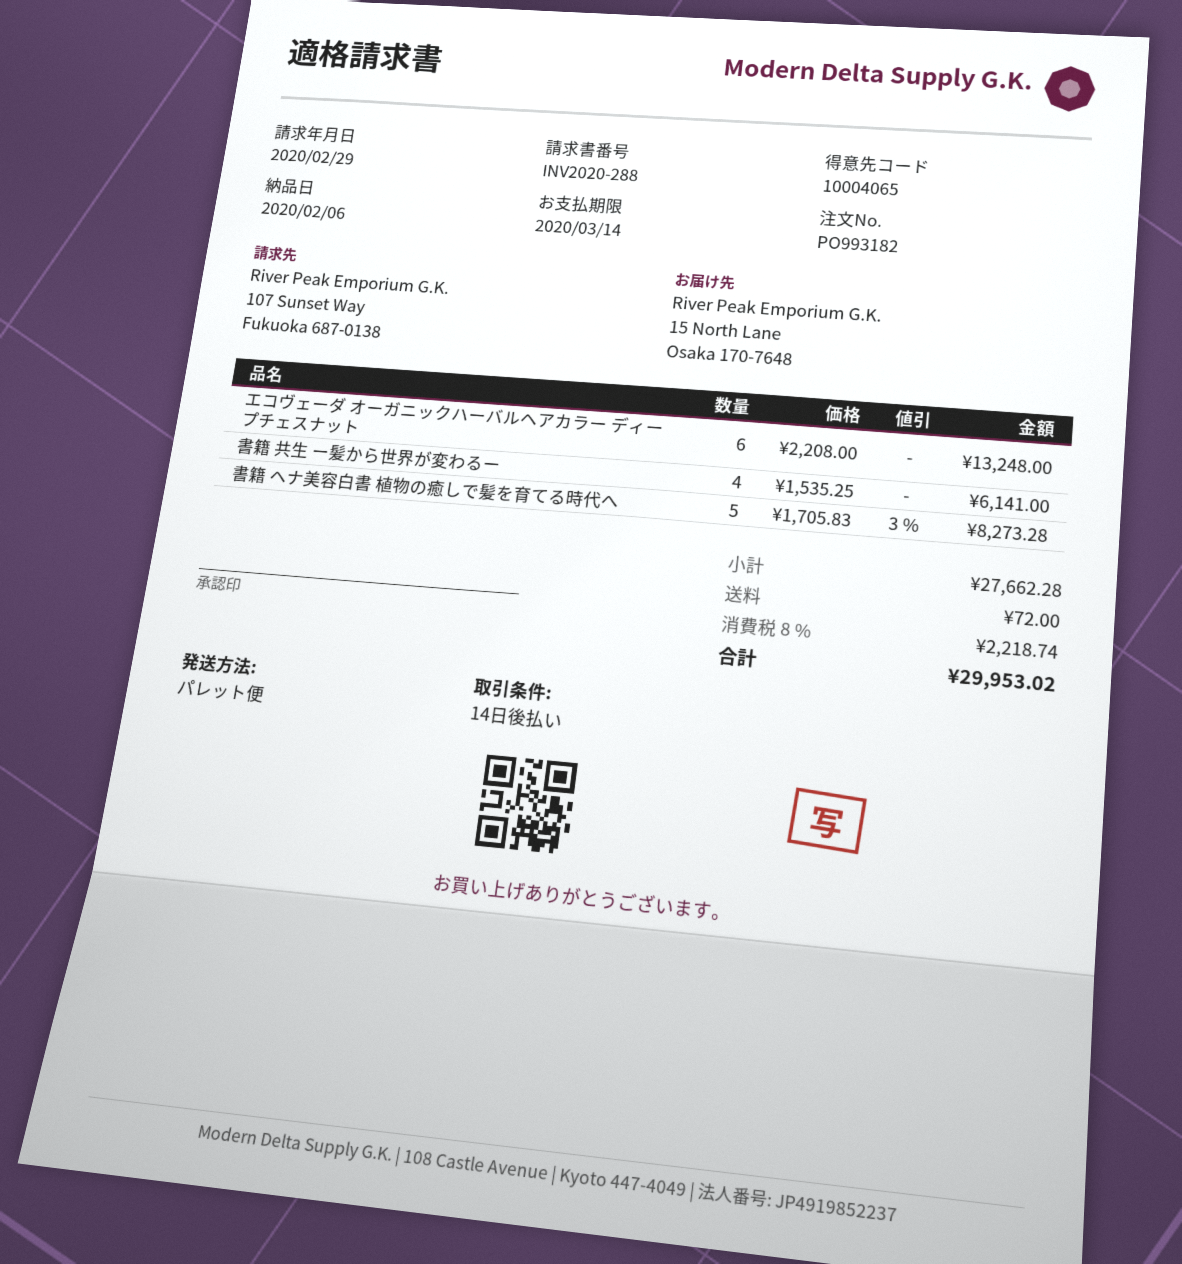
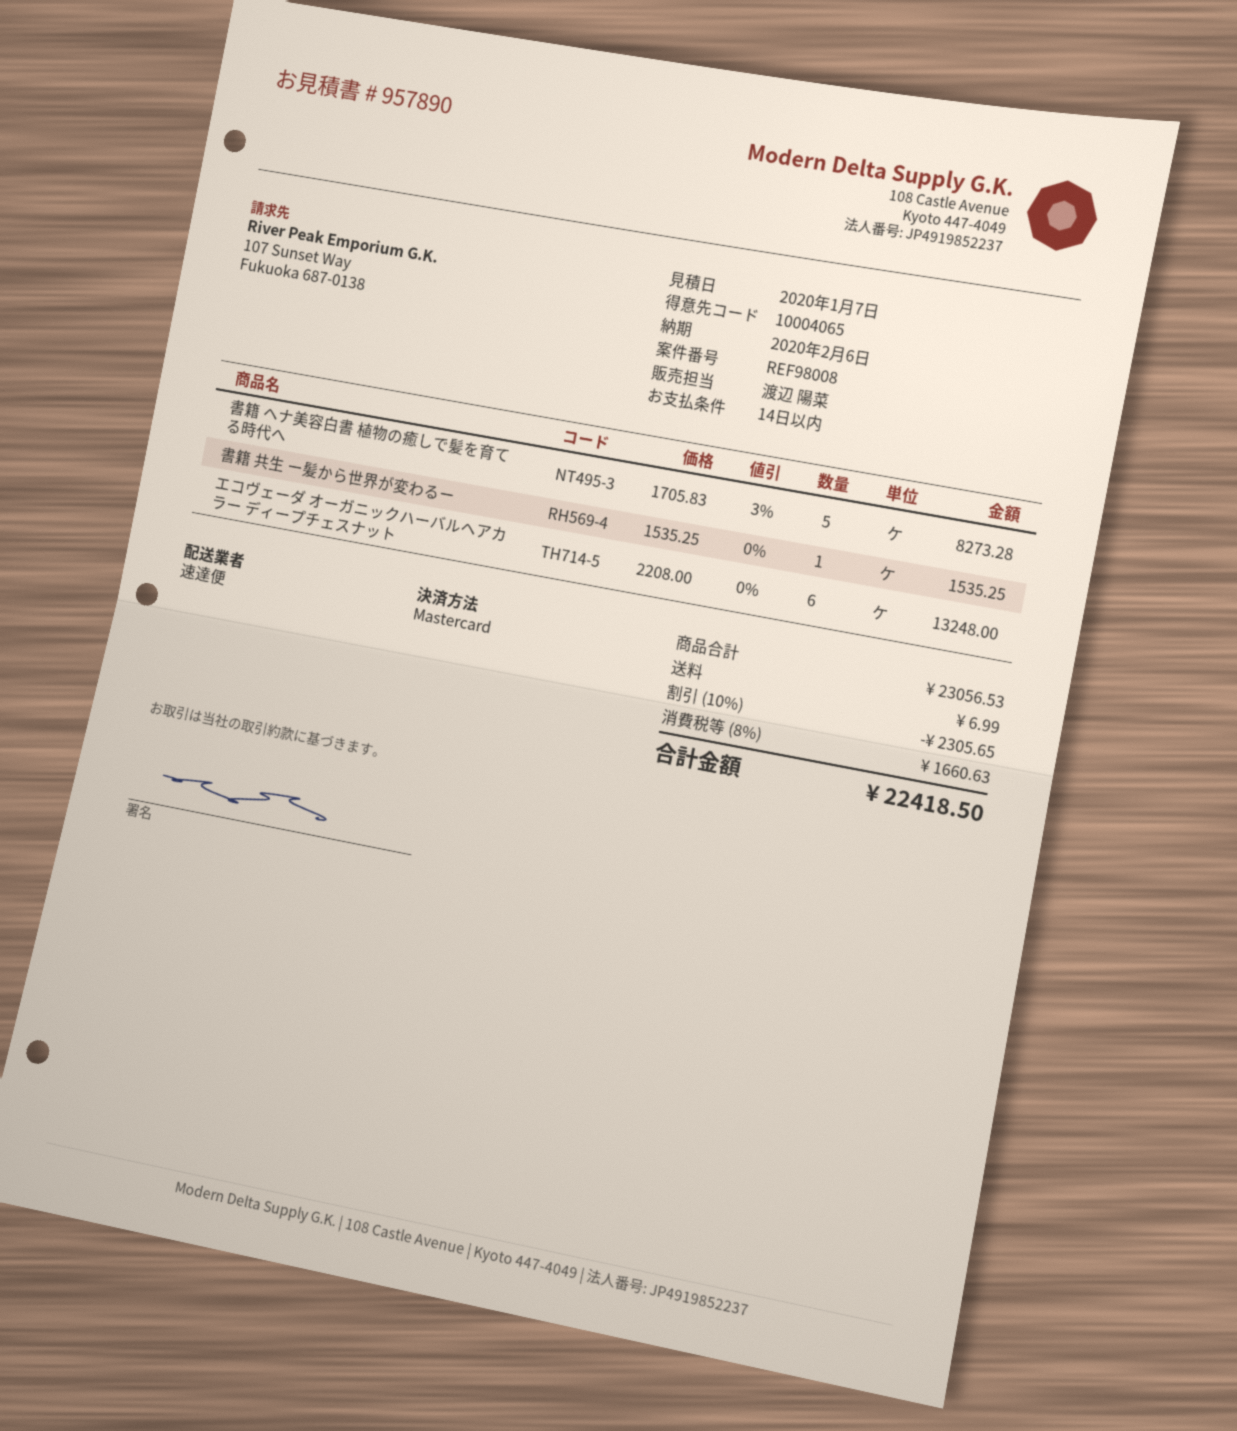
shipping method: pallet freight -> express
書籍 共生 ー髪から世界が変わるー: 4 x 1535.25 = 6141.00 -> 1 x 1535.25 = 1535.25
subtotal: 27662.28 -> 23056.53
discount: none -> 10% = 2305.65
shipping: 72.00 -> 6.99
tax: 8% = 2218.74 -> 8% = 1660.63
total: 29953.02 -> 22418.50

